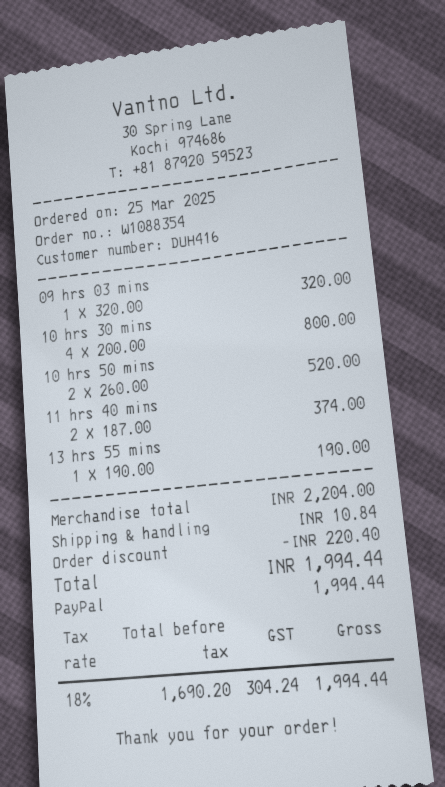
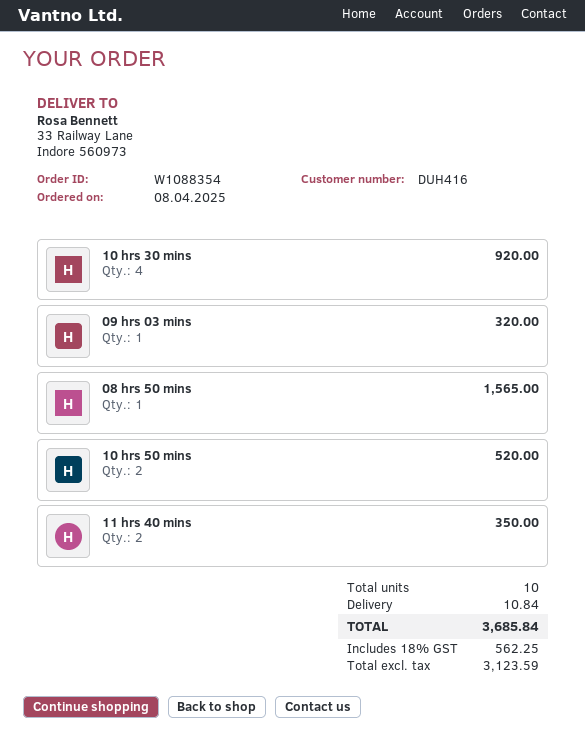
order date: 2025-03-25 -> 2025-04-08
10 hrs 30 mins: 4 for 800.00 -> 4 for 920.00
11 hrs 40 mins: 2 for 374.00 -> 2 for 350.00
13 hrs 55 mins: 1 for 190.00 -> none
08 hrs 50 mins: none -> 1 for 1565.00
discount: 220.40 -> none
net: 1690.20 -> 3123.59
tax: 18% = 304.24 -> 18% = 562.25
total: 1994.44 -> 3685.84

